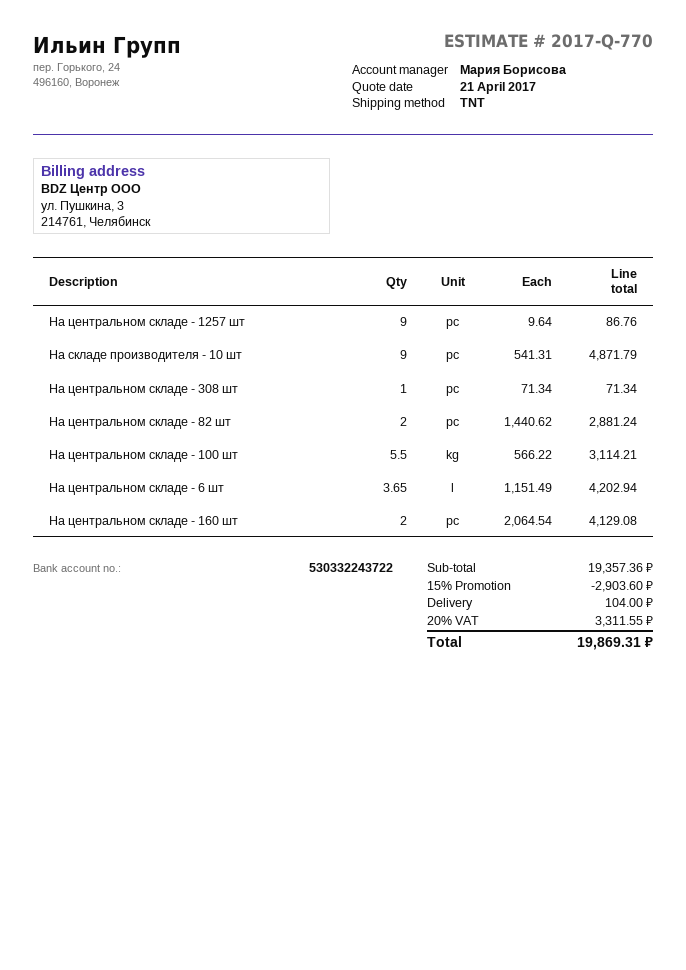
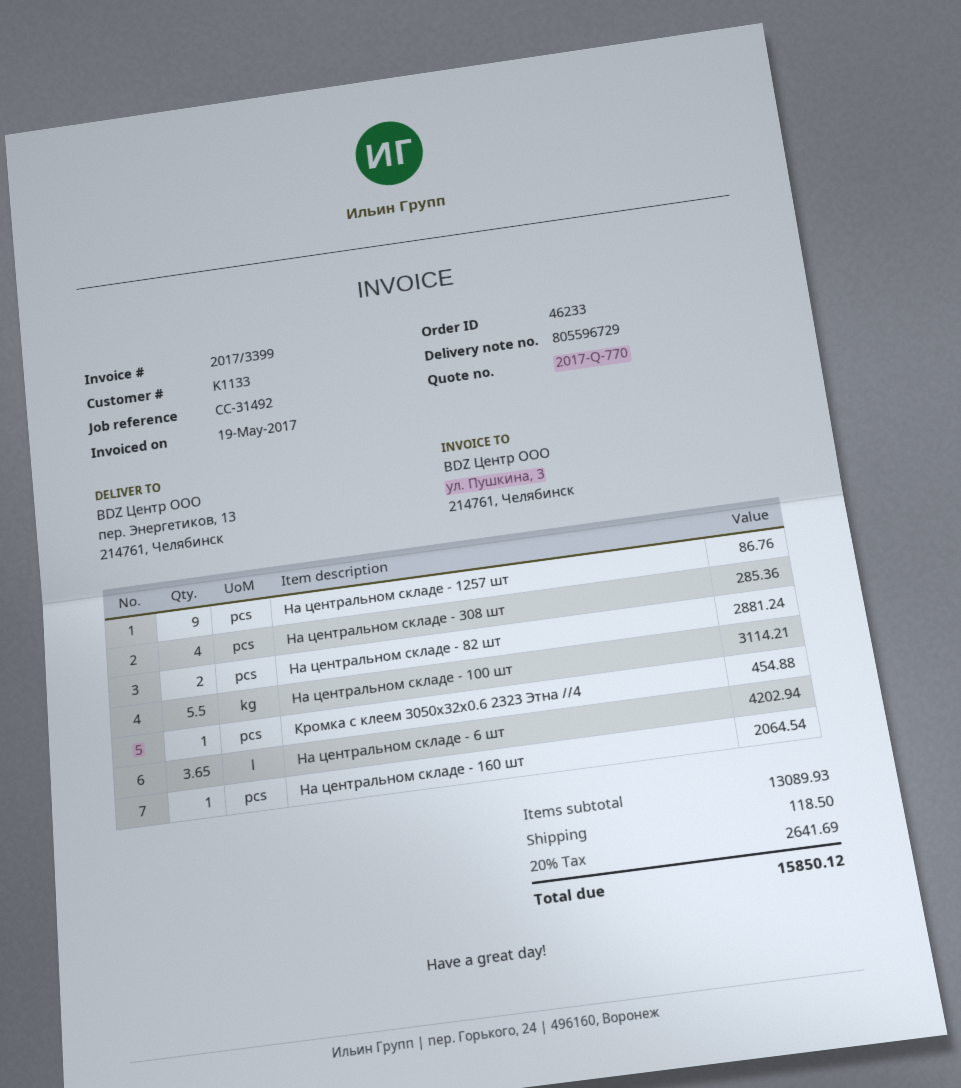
На складе производителя - 10 шт: 9 for 4871.79 -> none
На центральном складе - 308 шт: 1 for 71.34 -> 4 for 285.36
На центральном складе - 160 шт: 2 for 4129.08 -> 1 for 2064.54
Кромка с клеем 3050x32x0.6 2323 Этна //4: none -> 1 for 454.88
subtotal: 19357.36 -> 13089.93
discount: 15% = 2903.60 -> none
shipping: 104.00 -> 118.50
tax: 20% = 3311.55 -> 20% = 2641.69
total: 19869.31 -> 15850.12

